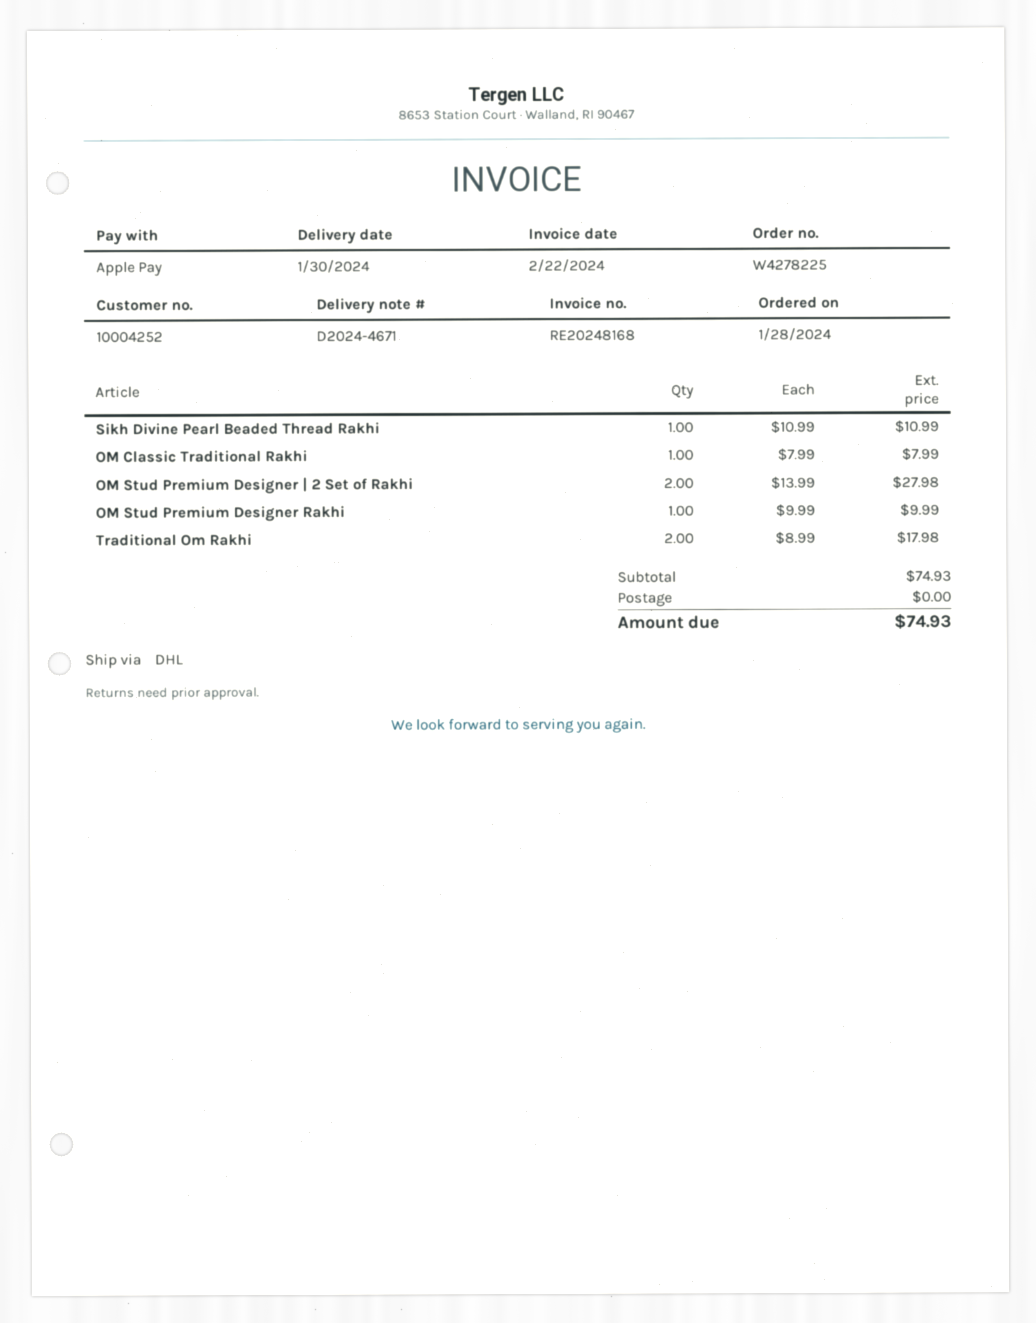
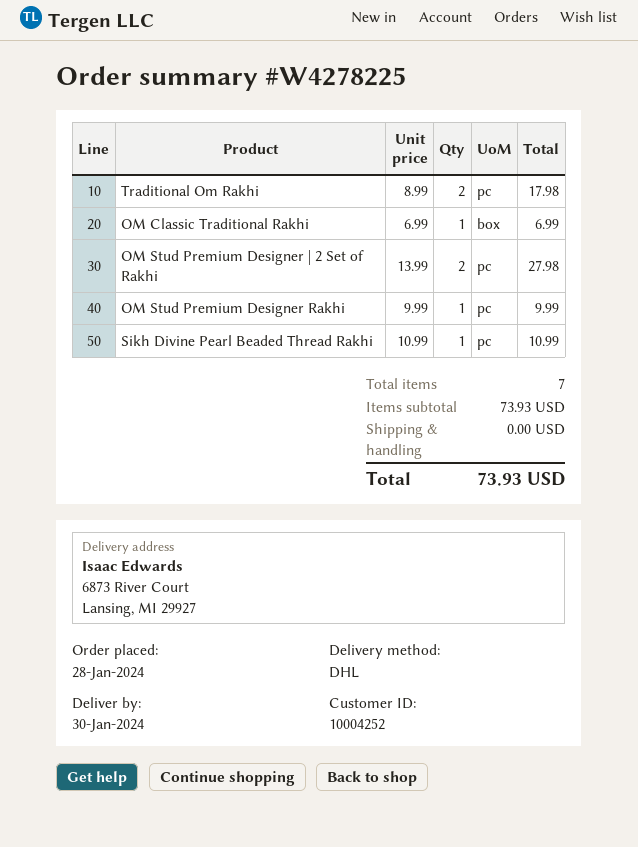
OM Classic Traditional Rakhi: 1 x 7.99 = 7.99 -> 1 x 6.99 = 6.99
subtotal: 74.93 -> 73.93
total: 74.93 -> 73.93

